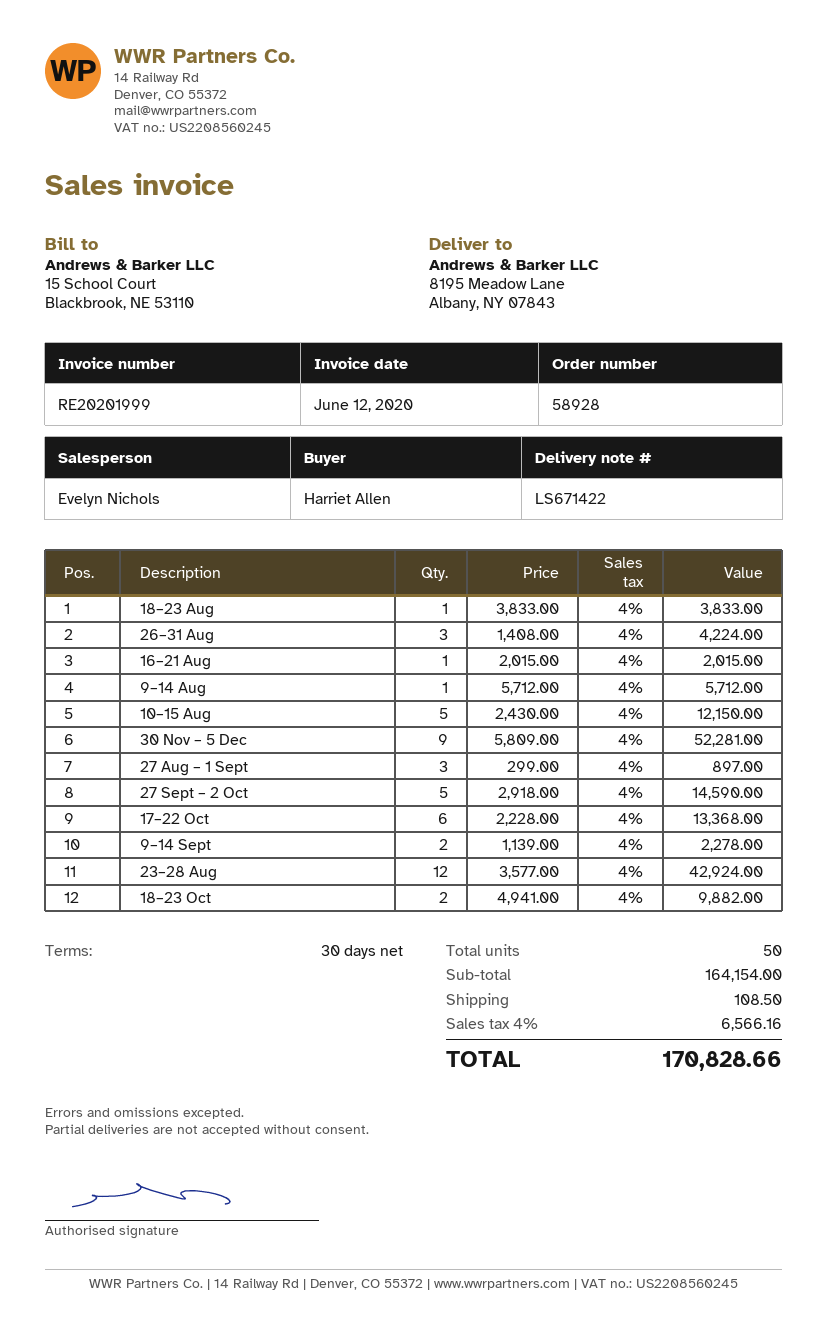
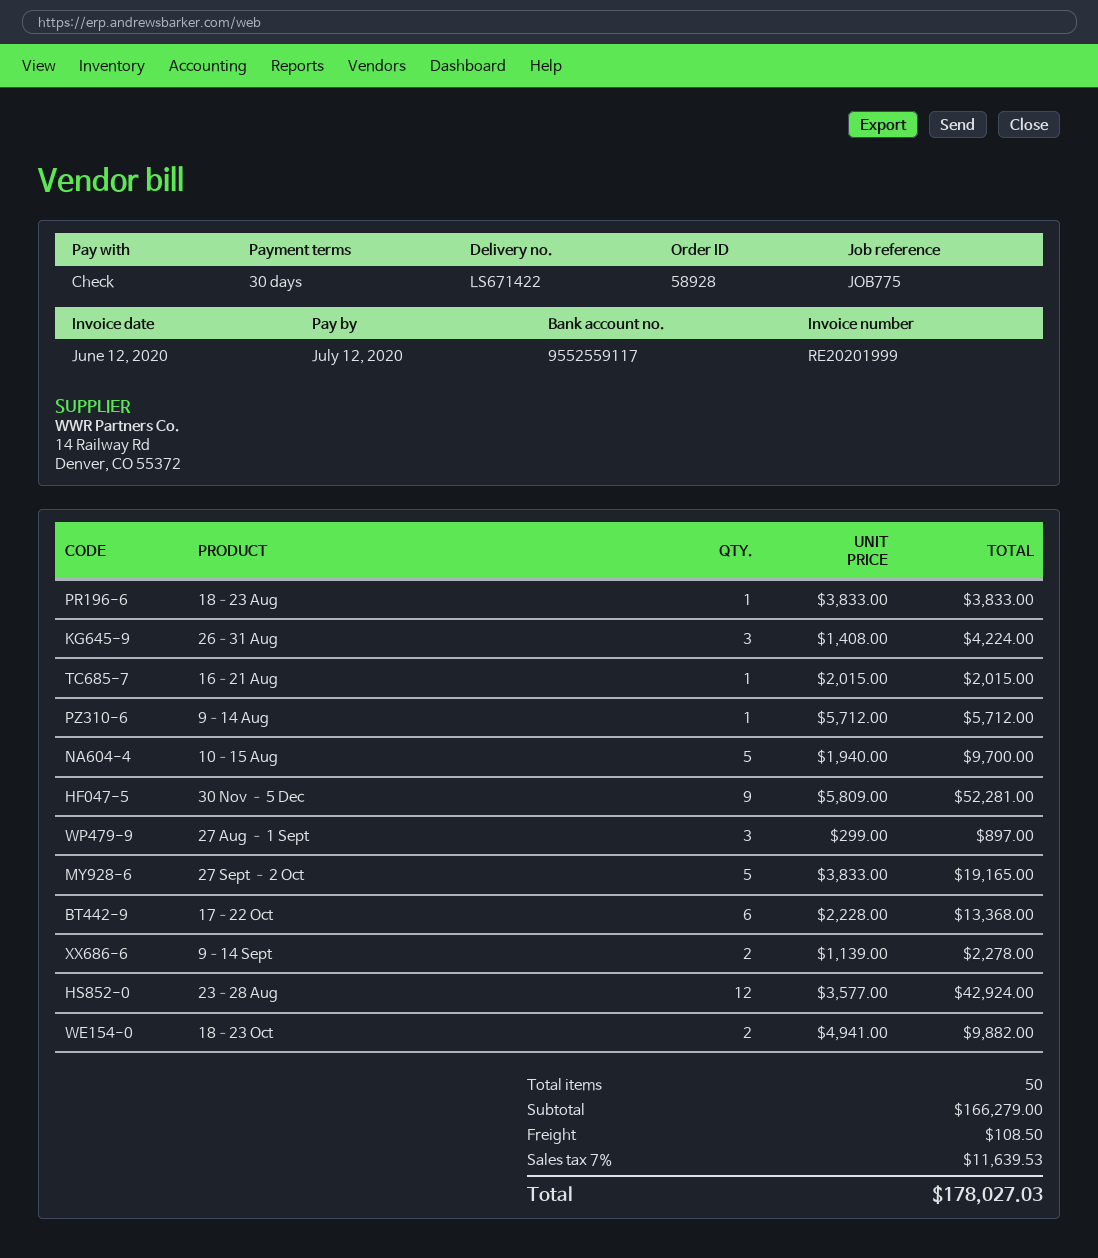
10–15 Aug: 5 x 2430.00 = 12150.00 -> 5 x 1940.00 = 9700.00
27 Sept – 2 Oct: 5 x 2918.00 = 14590.00 -> 5 x 3833.00 = 19165.00
subtotal: 164154.00 -> 166279.00
tax: 4% = 6566.16 -> 7% = 11639.53
total: 170828.66 -> 178027.03

